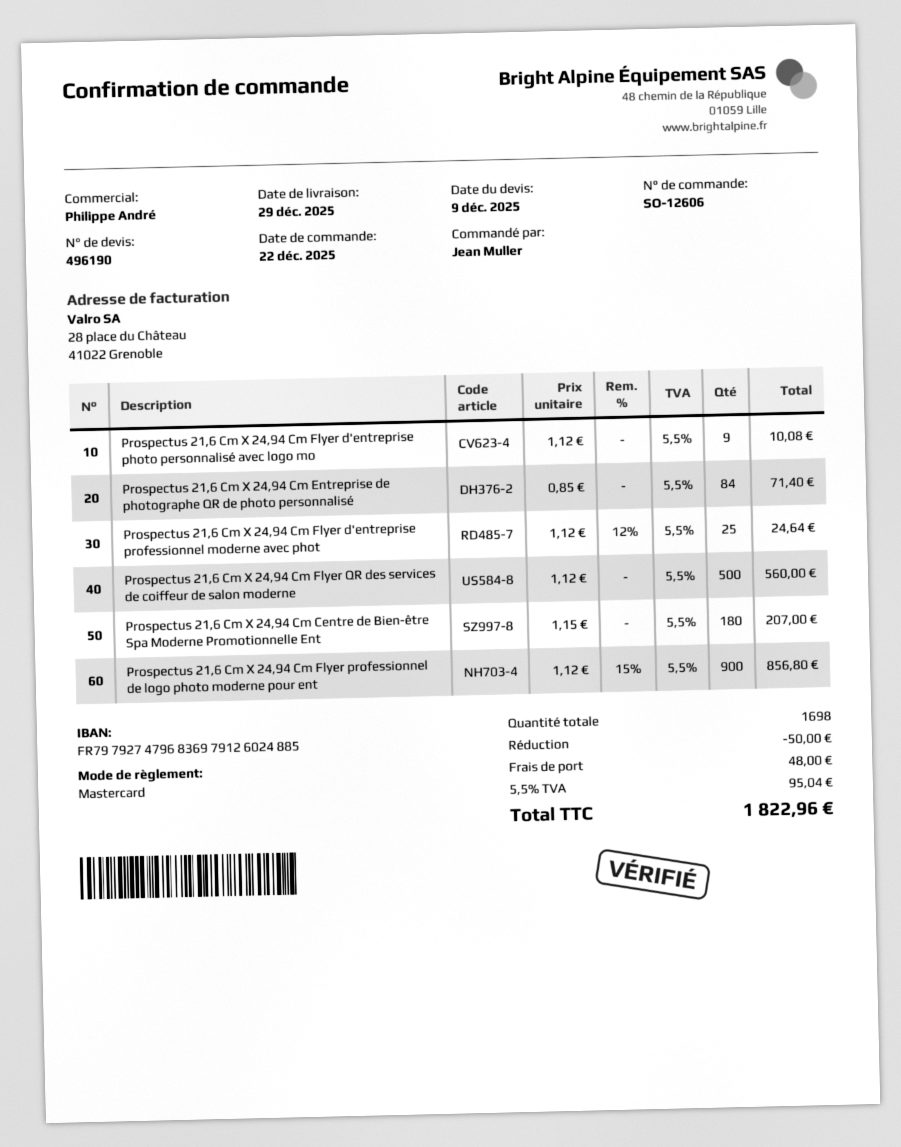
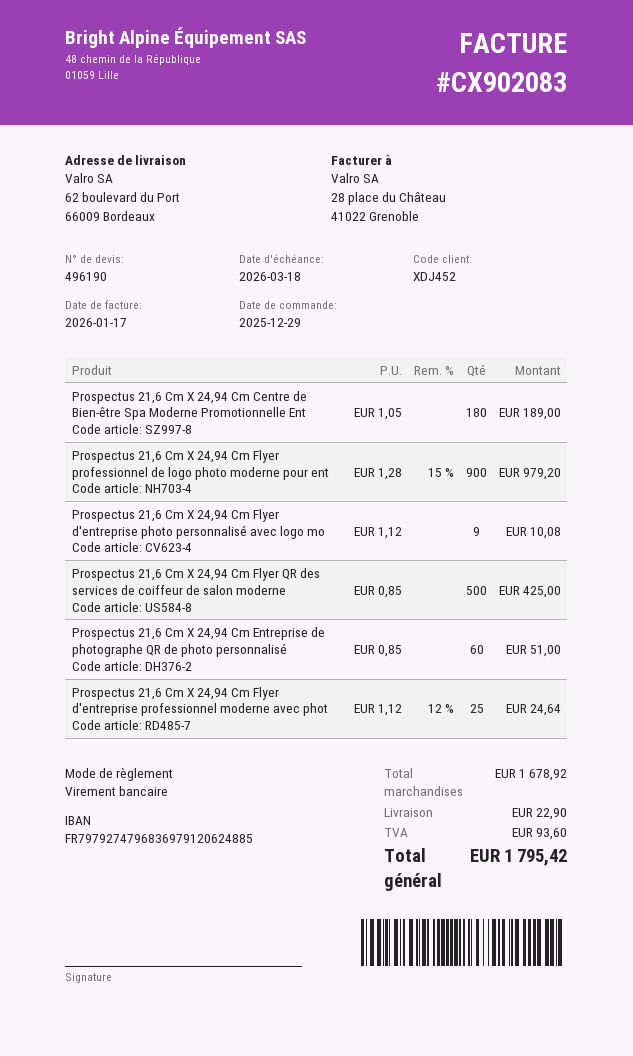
order date: 2025-12-22 -> 2025-12-29
payment method: Mastercard -> bank transfer
bank account: FR7979274796836979126024885 -> FR7979274796836979120624885
Prospectus 21,6 Cm X 24,94 Cm Entreprise de photographe QR de photo personnalisé: 84 x 0.85 = 71.40 -> 60 x 0.85 = 51.00
Prospectus 21,6 Cm X 24,94 Cm Flyer QR des services de coiffeur de salon moderne: 500 x 1.12 = 560.00 -> 500 x 0.85 = 425.00
Prospectus 21,6 Cm X 24,94 Cm Centre de Bien-être Spa Moderne Promotionnelle Ent: 180 x 1.15 = 207.00 -> 180 x 1.05 = 189.00
Prospectus 21,6 Cm X 24,94 Cm Flyer professionnel de logo photo moderne pour ent: 900 x 1.12 - 15% = 856.80 -> 900 x 1.28 - 15% = 979.20
discount: 50.00 -> none
shipping: 48.00 -> 22.90
tax: 95.04 -> 93.60
total: 1822.96 -> 1795.42

